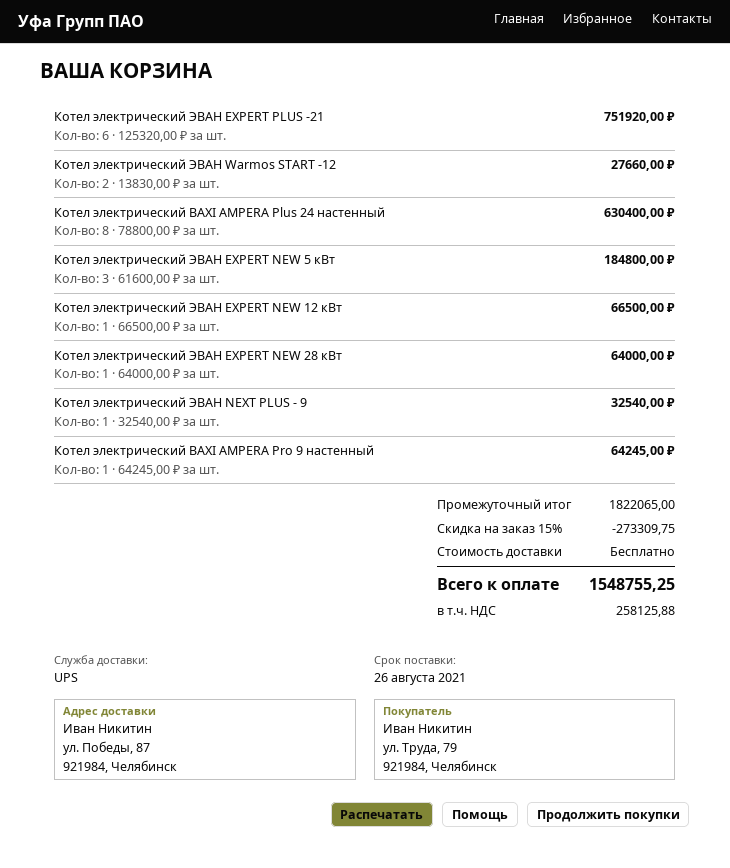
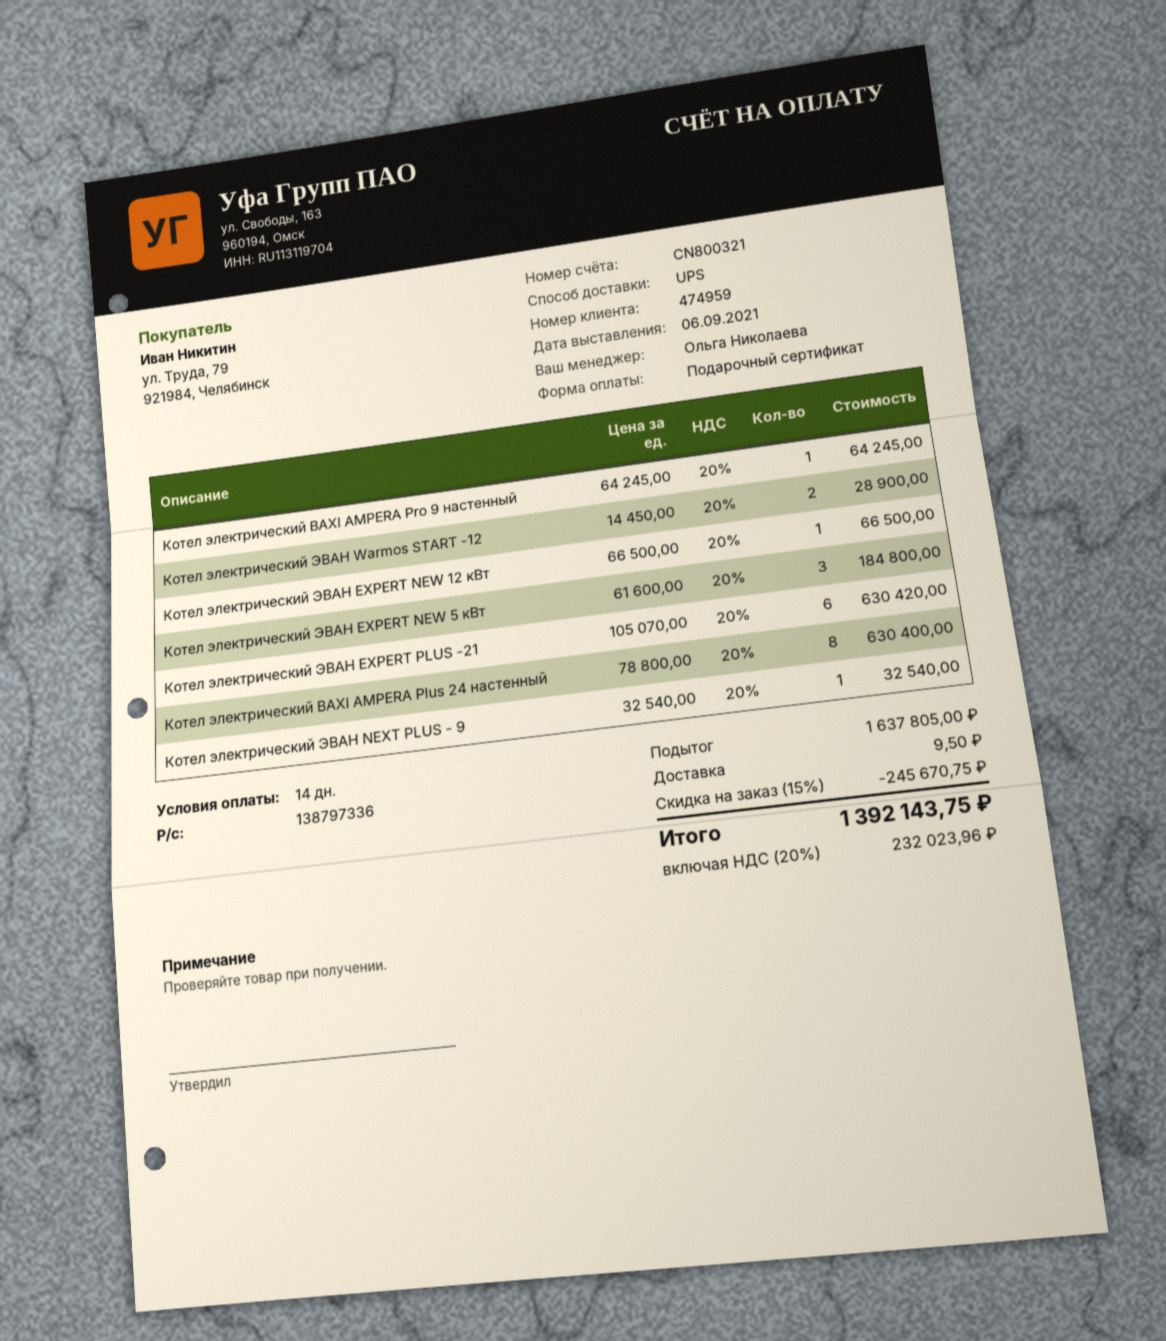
Котел электрический ЭВАН EXPERT PLUS -21: 6 x 125320.00 = 751920.00 -> 6 x 105070.00 = 630420.00
Котел электрический ЭВАН Warmos START -12: 2 x 13830.00 = 27660.00 -> 2 x 14450.00 = 28900.00
Котел электрический ЭВАН EXPERT NEW 28 кВт: 1 x 64000.00 = 64000.00 -> none
subtotal: 1822065.00 -> 1637805.00
discount: 15% = 273309.75 -> 15% = 245670.75
shipping: 0.00 -> 9.50
tax: 258125.88 -> 232023.96
total: 1548755.25 -> 1392143.75

